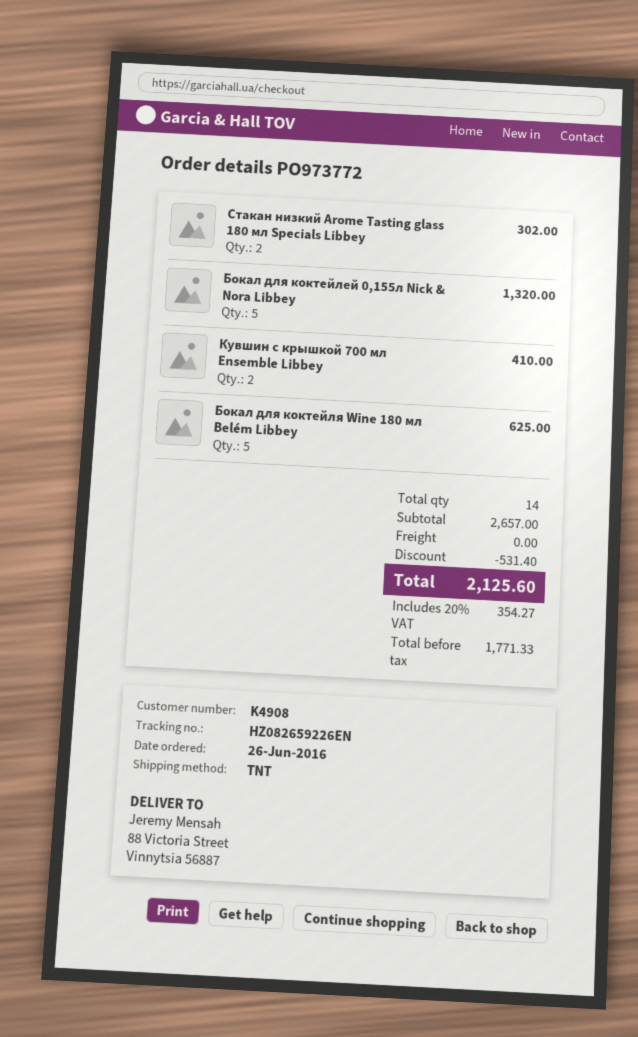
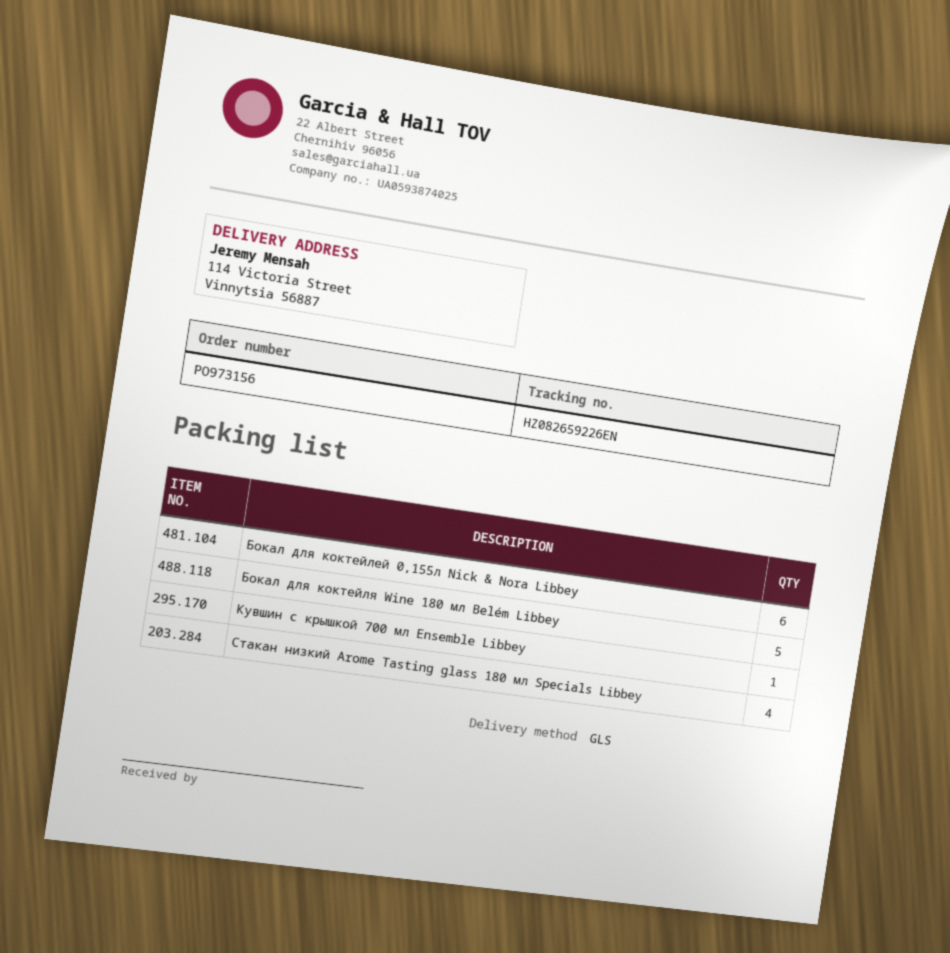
order number: PO973772 -> PO973156
shipping method: TNT -> GLS
ship to: 88 Victoria Street, Vinnytsia 56887 -> 114 Victoria Street, Vinnytsia 56887
Стакан низкий Arome Tasting glass 180 мл Specials Libbey: 2 -> 4
Бокал для коктейлей 0,155л Nick & Nora Libbey: 5 -> 6
Кувшин с крышкой 700 мл Ensemble Libbey: 2 -> 1

